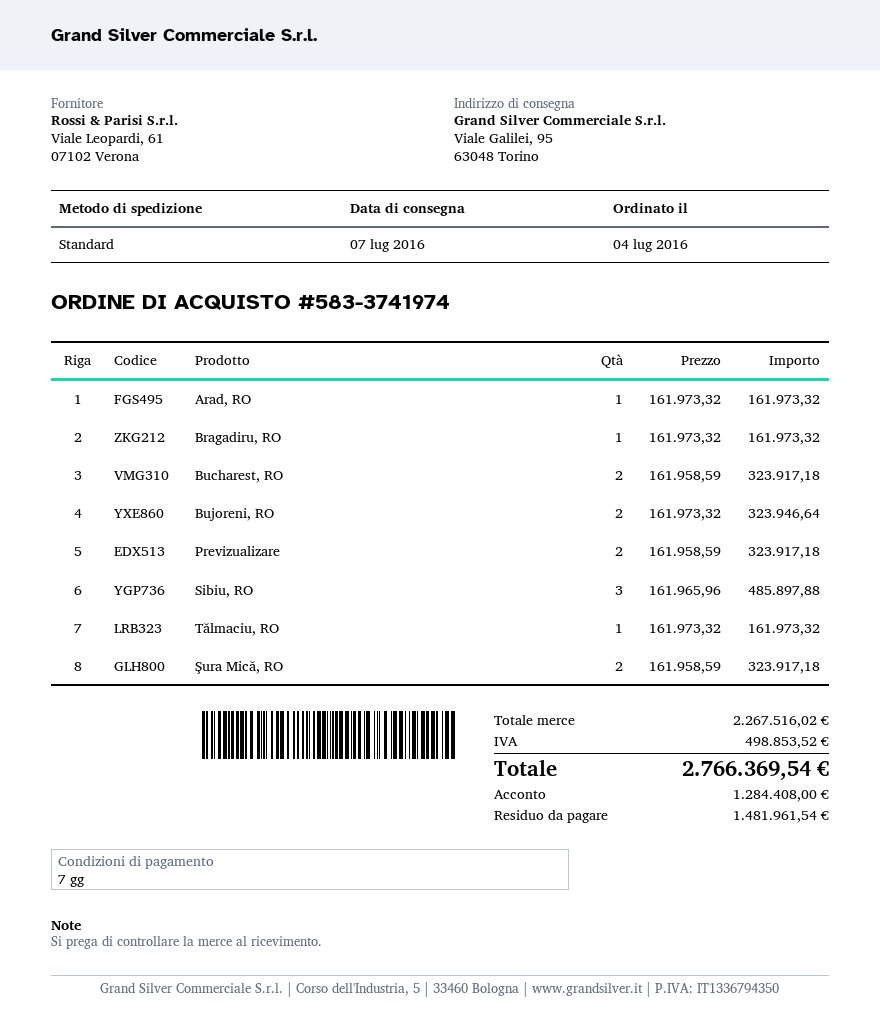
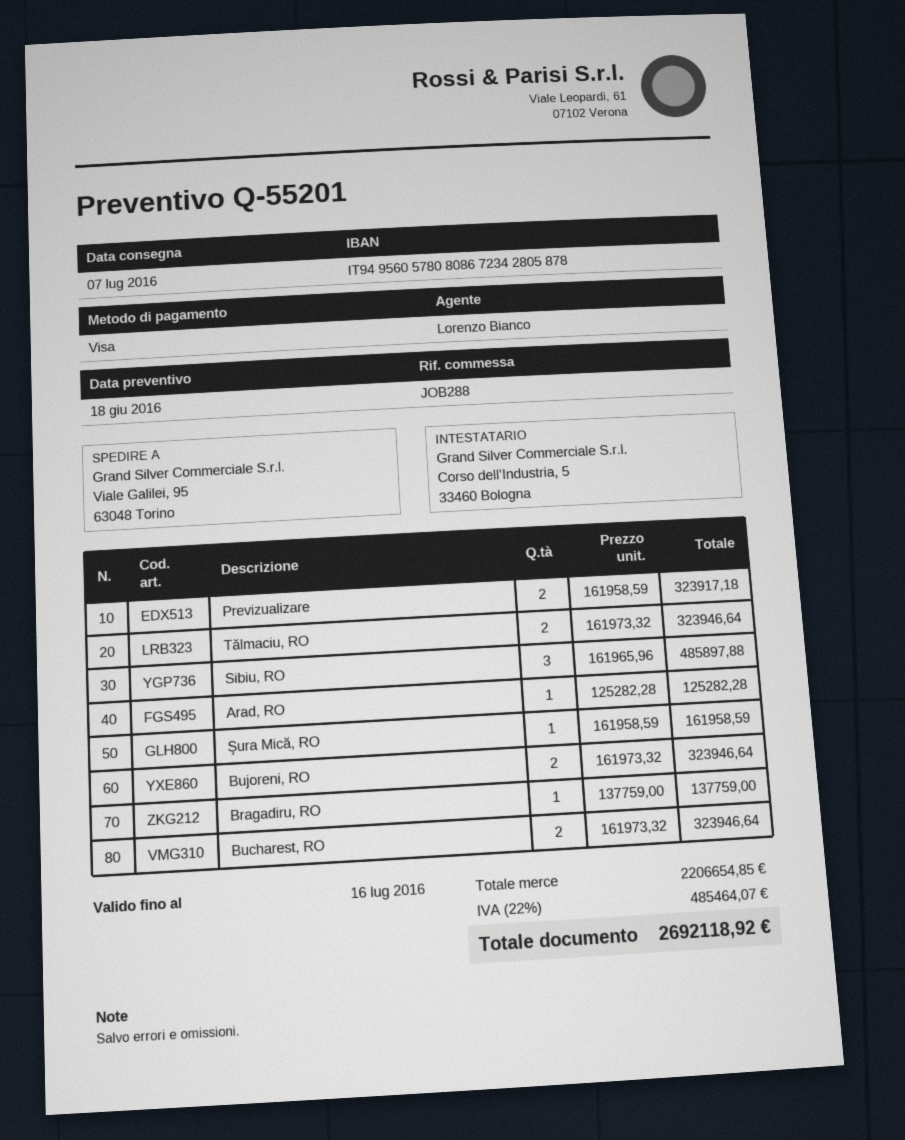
Arad, RO: 1 x 161973.32 = 161973.32 -> 1 x 125282.28 = 125282.28
Bragadiru, RO: 1 x 161973.32 = 161973.32 -> 1 x 137759.00 = 137759.00
Bucharest, RO: 2 x 161958.59 = 323917.18 -> 2 x 161973.32 = 323946.64
Tălmaciu, RO: 1 x 161973.32 = 161973.32 -> 2 x 161973.32 = 323946.64
Şura Mică, RO: 2 x 161958.59 = 323917.18 -> 1 x 161958.59 = 161958.59
subtotal: 2267516.02 -> 2206654.85
tax: 498853.52 -> 485464.07
total: 2766369.54 -> 2692118.92

